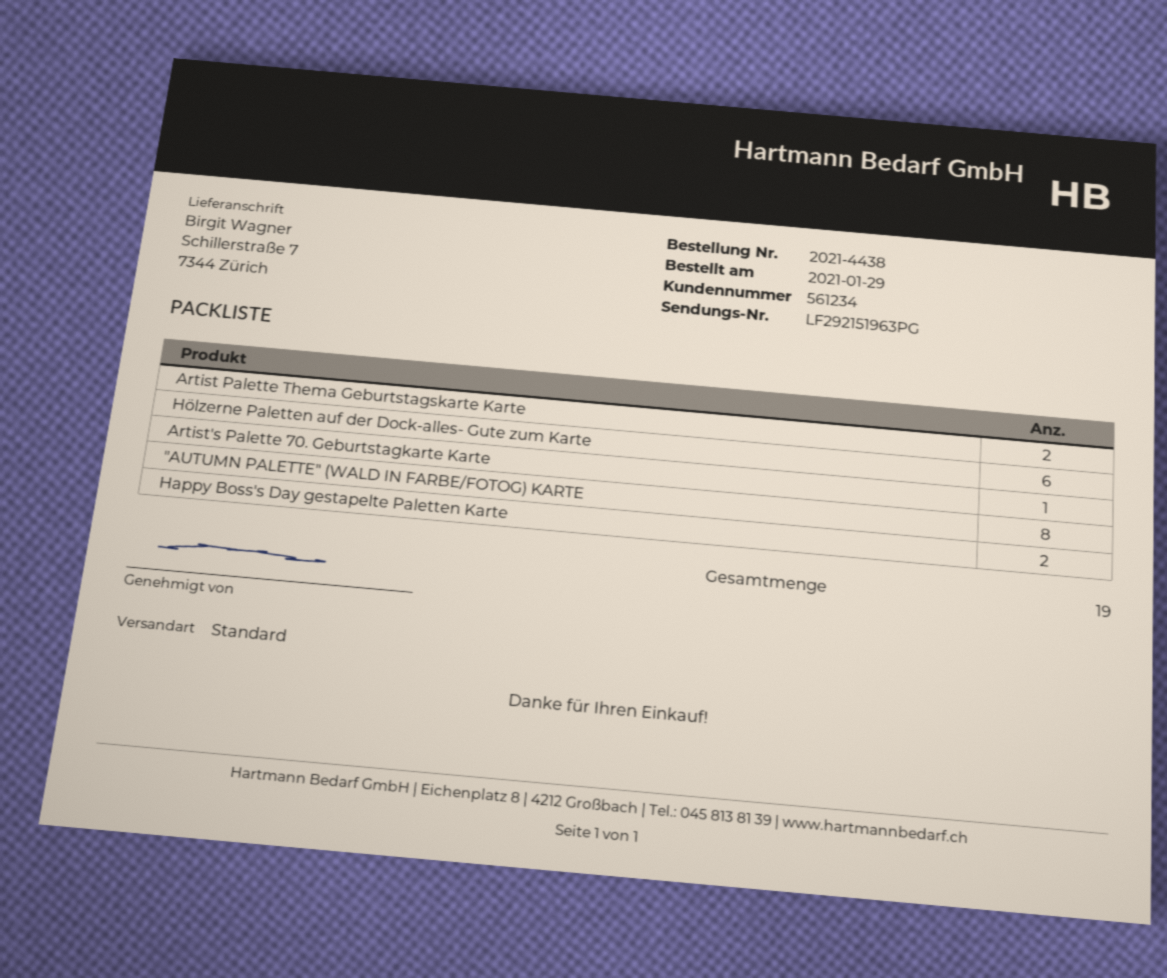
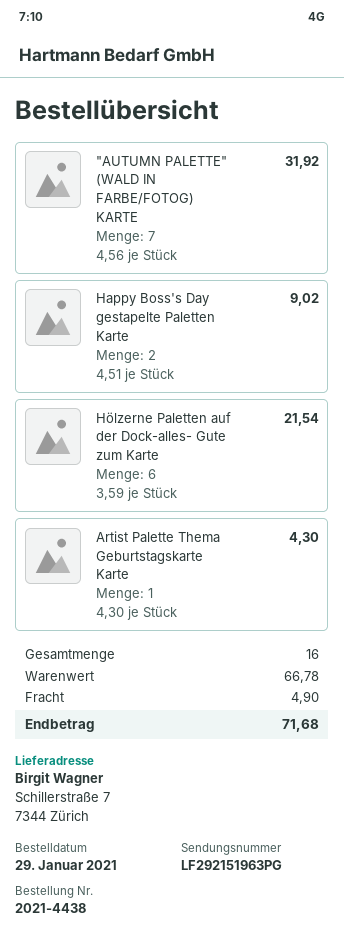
Artist Palette Thema Geburtstagskarte Karte: 2 -> 1
Artist's Palette 70. Geburtstagkarte Karte: 1 -> none
"AUTUMN PALETTE" (WALD IN FARBE/FOTOG) KARTE: 8 -> 7
total quantity: 19 -> 16

